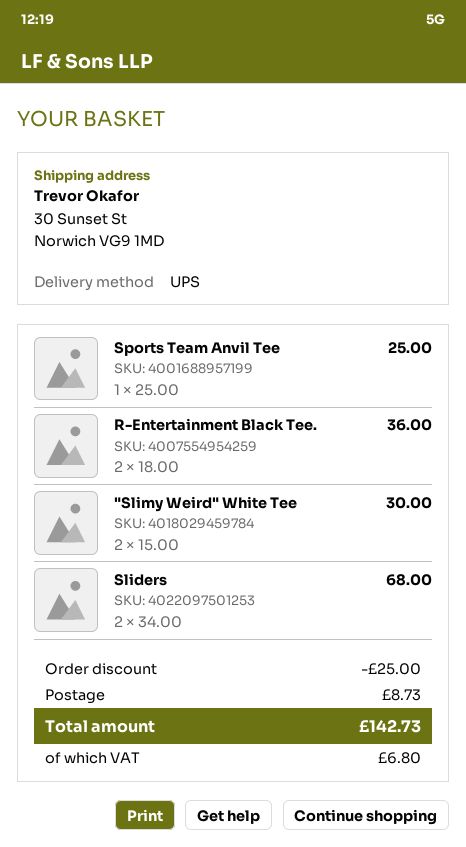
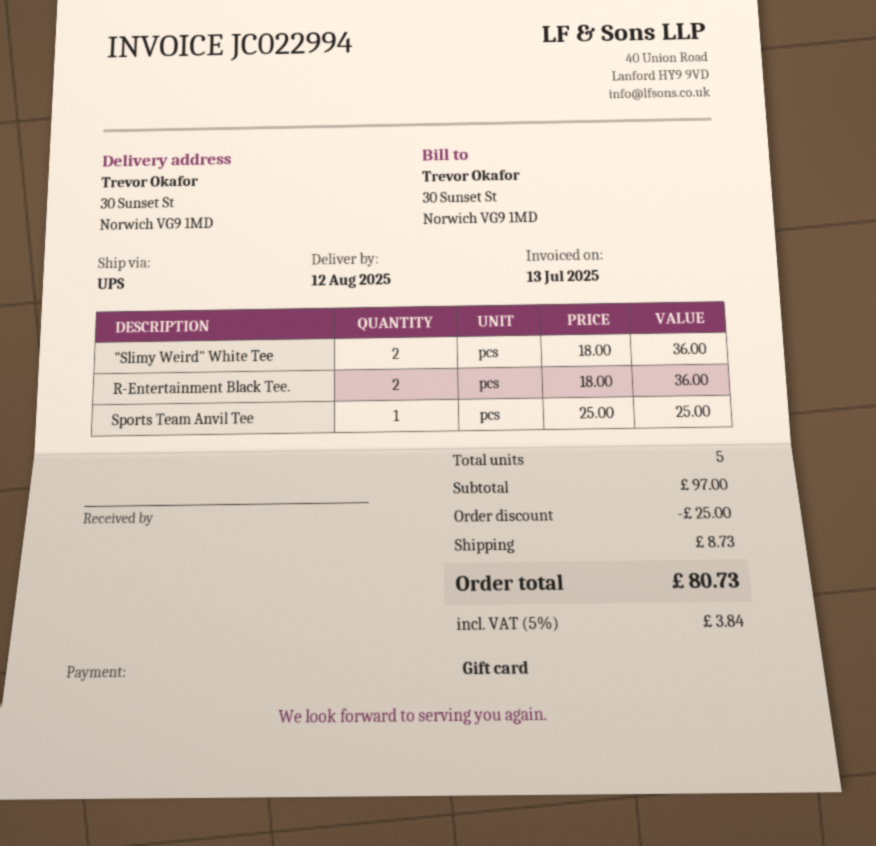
"Slimy Weird" White Tee: 2 x 15.00 = 30.00 -> 2 x 18.00 = 36.00
Sliders: 2 x 34.00 = 68.00 -> none
tax: 6.80 -> 3.84
total: 142.73 -> 80.73

